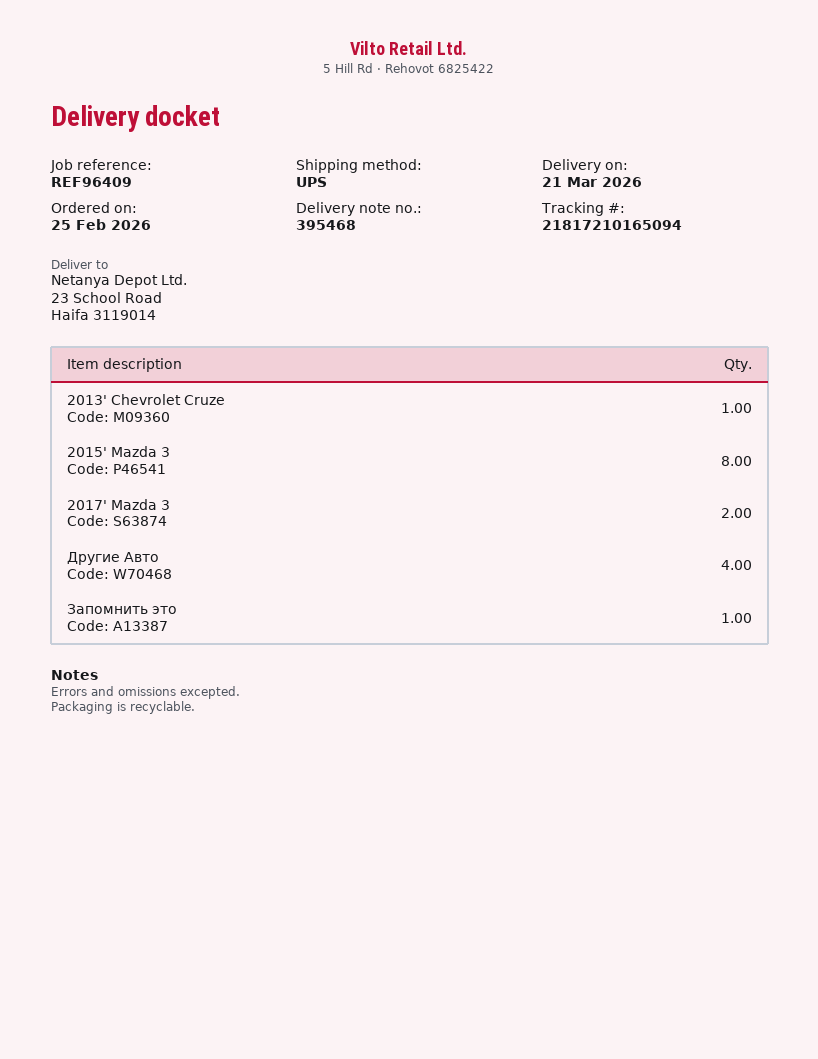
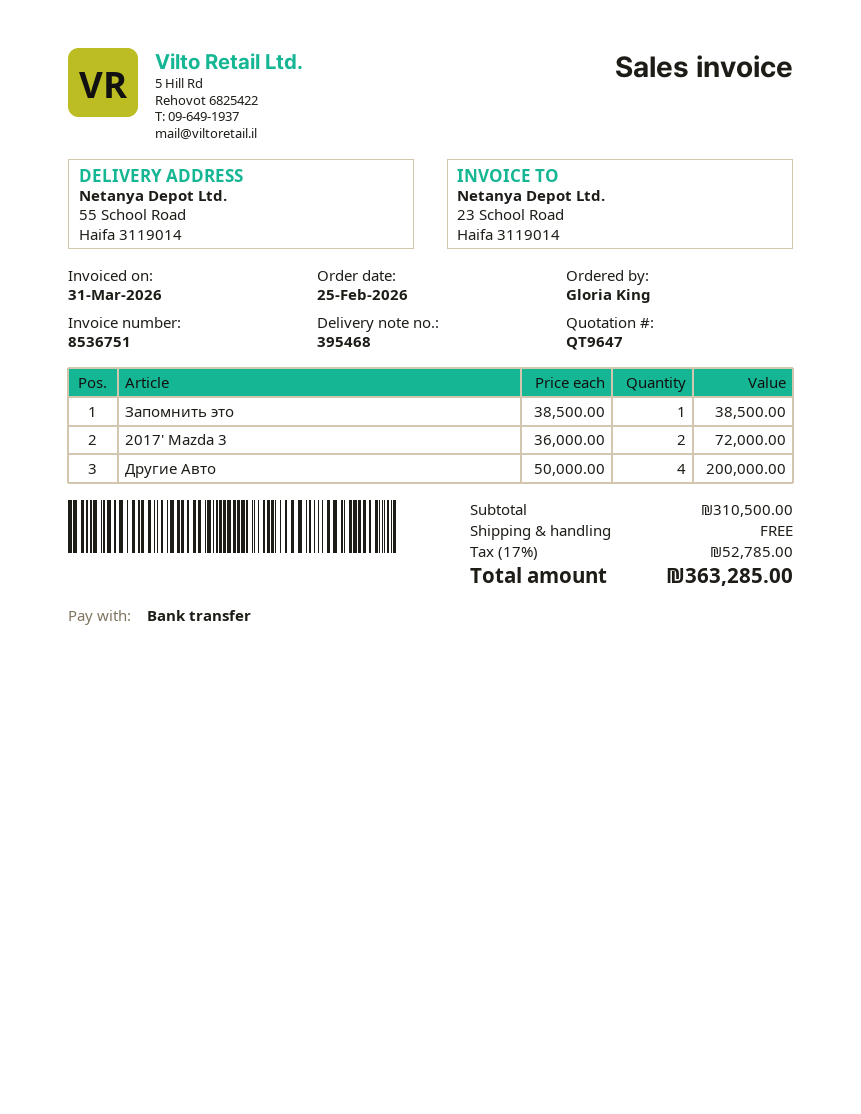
ship to: 23 School Road, Haifa 3119014 -> 55 School Road, Haifa 3119014
2013' Chevrolet Cruze: 1 -> none
2015' Mazda 3: 8 -> none

